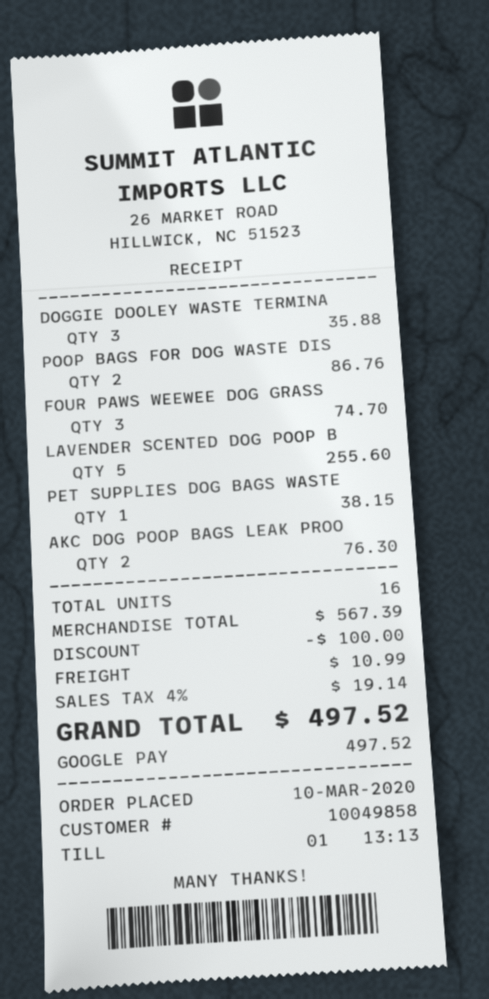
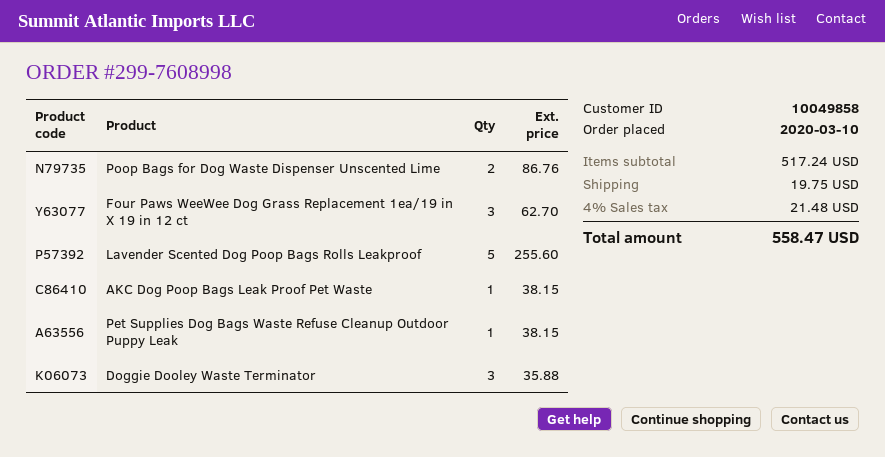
FOUR PAWS WEEWEE DOG GRASS: 3 for 74.70 -> 3 for 62.70
AKC DOG POOP BAGS LEAK PROO: 2 for 76.30 -> 1 for 38.15
subtotal: 567.39 -> 517.24
discount: 100.00 -> none
shipping: 10.99 -> 19.75
tax: 4% = 19.14 -> 4% = 21.48
total: 497.52 -> 558.47

